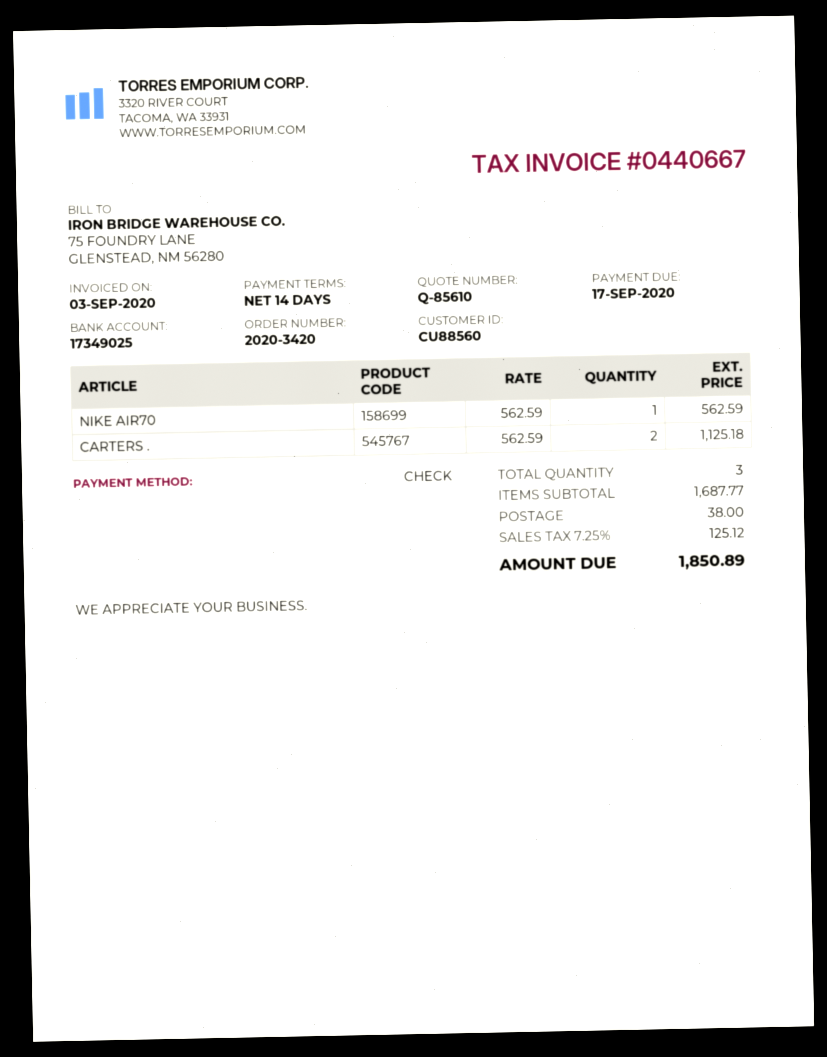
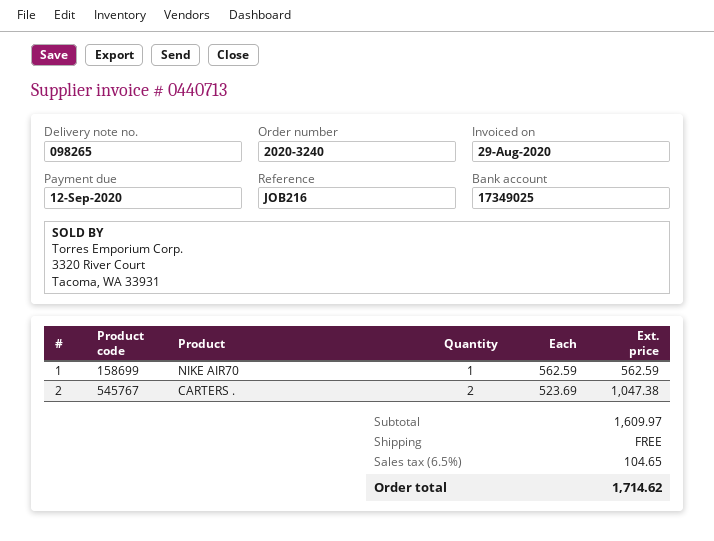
order number: 2020-3420 -> 2020-3240
invoice number: 0440667 -> 0440713
invoice date: 2020-09-03 -> 2020-08-29
due date: 2020-09-17 -> 2020-09-12
CARTERS .: 2 x 562.59 = 1125.18 -> 2 x 523.69 = 1047.38
subtotal: 1687.77 -> 1609.97
shipping: 38.00 -> 0.00
tax: 7.25% = 125.12 -> 6.5% = 104.65
total: 1850.89 -> 1714.62

